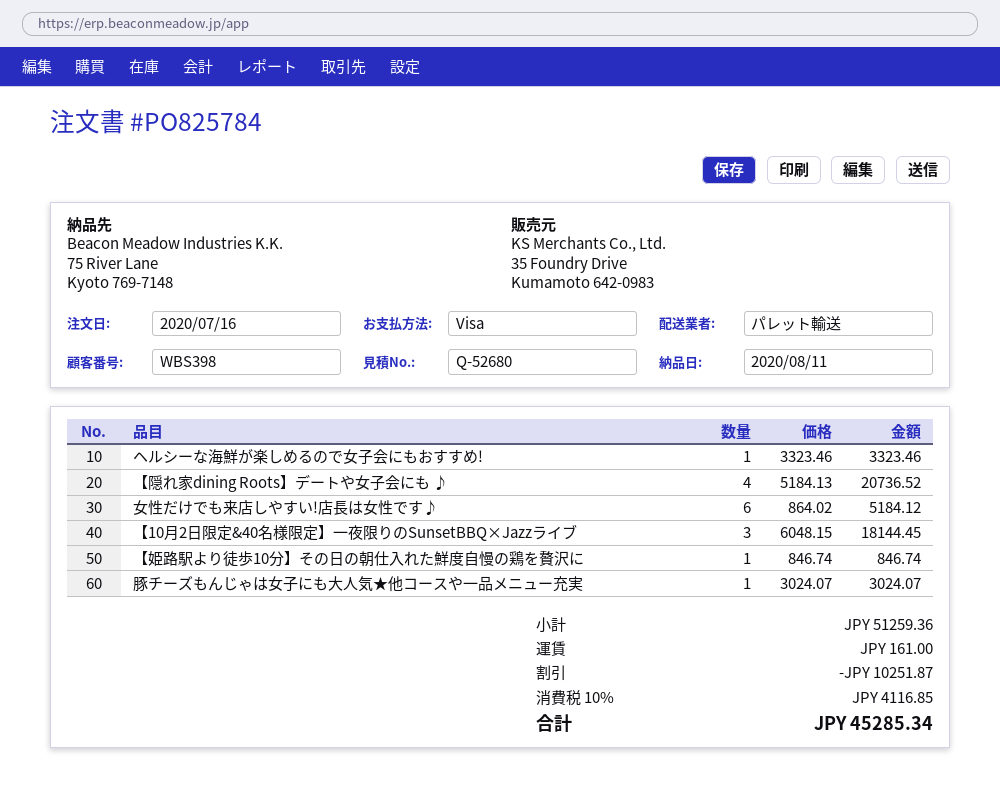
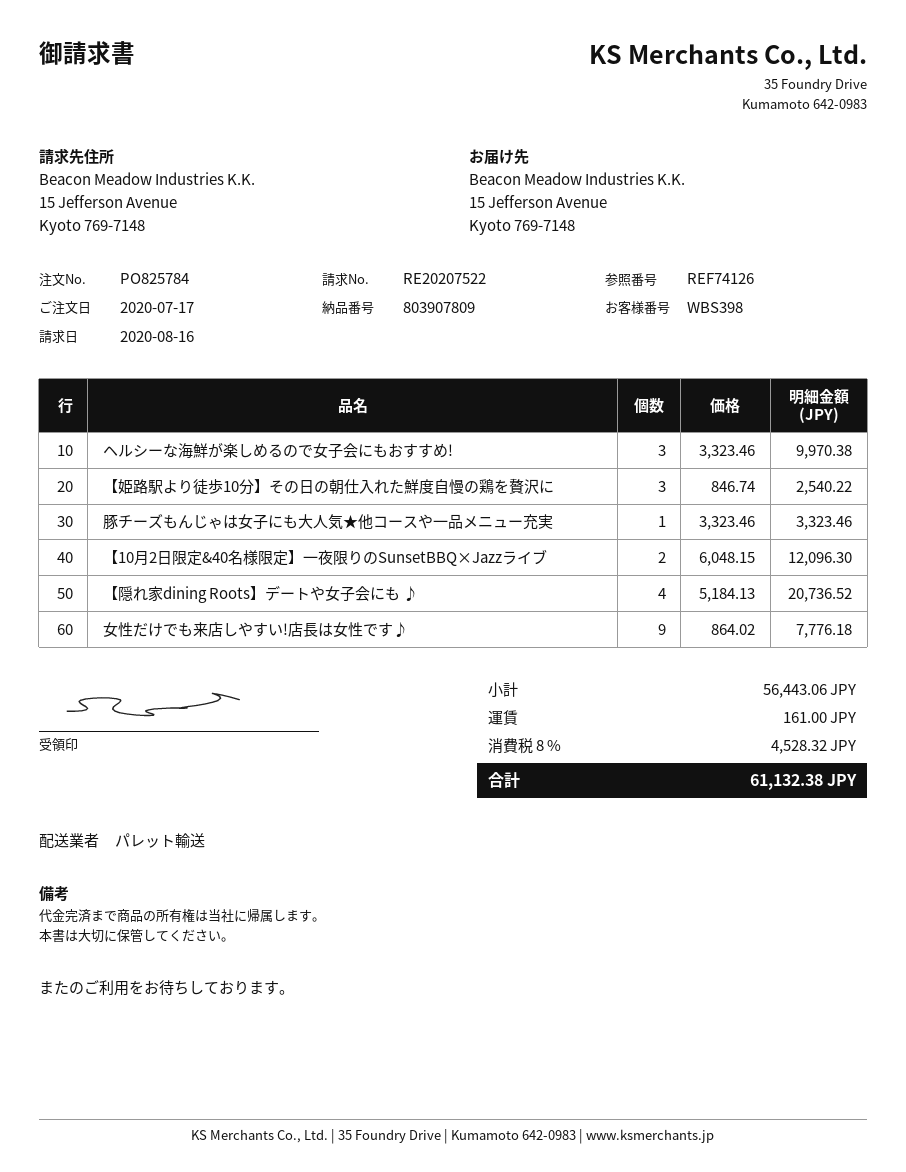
order date: 2020-07-16 -> 2020-07-17
ship to: 75 River Lane, Kyoto 769-7148 -> 15 Jefferson Avenue, Kyoto 769-7148
ヘルシーな海鮮が楽しめるので女子会にもおすすめ!: 1 x 3323.46 = 3323.46 -> 3 x 3323.46 = 9970.38
女性だけでも来店しやすい!店長は女性です♪: 6 x 864.02 = 5184.12 -> 9 x 864.02 = 7776.18
【10月2日限定&40名様限定】一夜限りのSunsetBBQ×Jazzライブ: 3 x 6048.15 = 18144.45 -> 2 x 6048.15 = 12096.30
【姫路駅より徒歩10分】その日の朝仕入れた鮮度自慢の鶏を贅沢に: 1 x 846.74 = 846.74 -> 3 x 846.74 = 2540.22
豚チーズもんじゃは女子にも大人気★他コースや一品メニュー充実: 1 x 3024.07 = 3024.07 -> 1 x 3323.46 = 3323.46
subtotal: 51259.36 -> 56443.06
discount: 10251.87 -> none
tax: 10% = 4116.85 -> 8% = 4528.32
total: 45285.34 -> 61132.38

